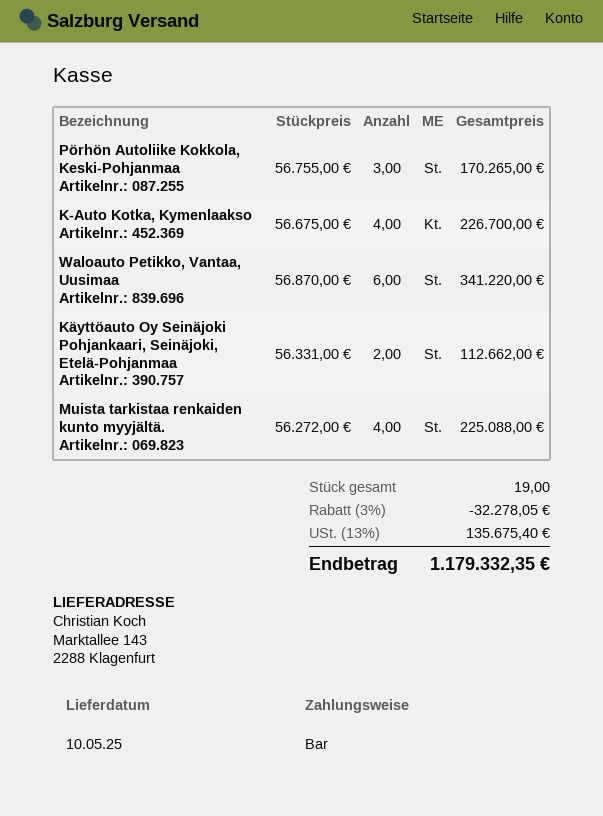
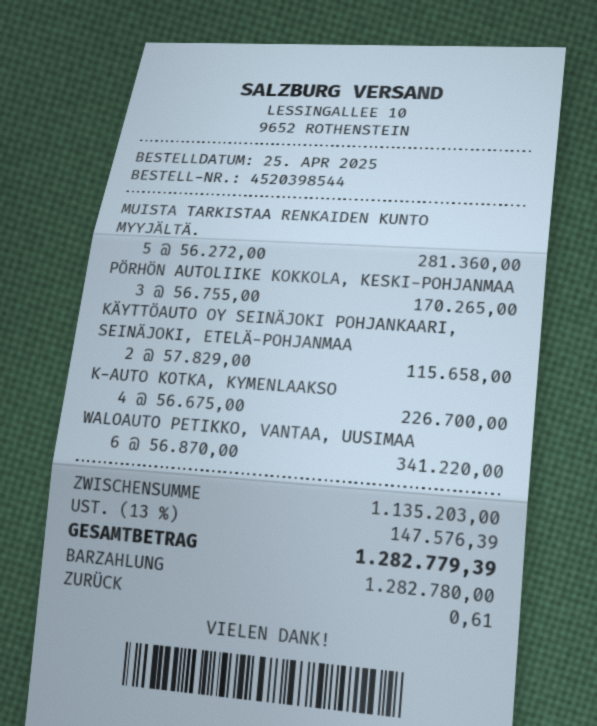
Käyttöauto Oy Seinäjoki Pohjankaari, Seinäjoki, Etelä-Pohjanmaa: 2 x 56331.00 = 112662.00 -> 2 x 57829.00 = 115658.00
Muista tarkistaa renkaiden kunto myyjältä.: 4 x 56272.00 = 225088.00 -> 5 x 56272.00 = 281360.00
discount: 3% = 32278.05 -> none
tax: 13% = 135675.40 -> 13% = 147576.39
total: 1179332.35 -> 1282779.39

